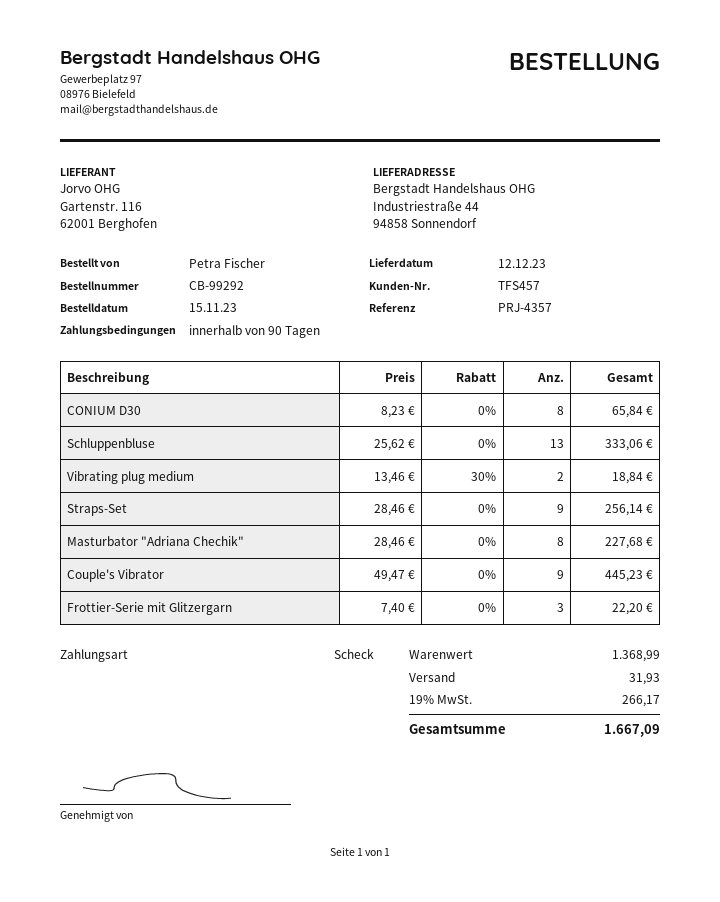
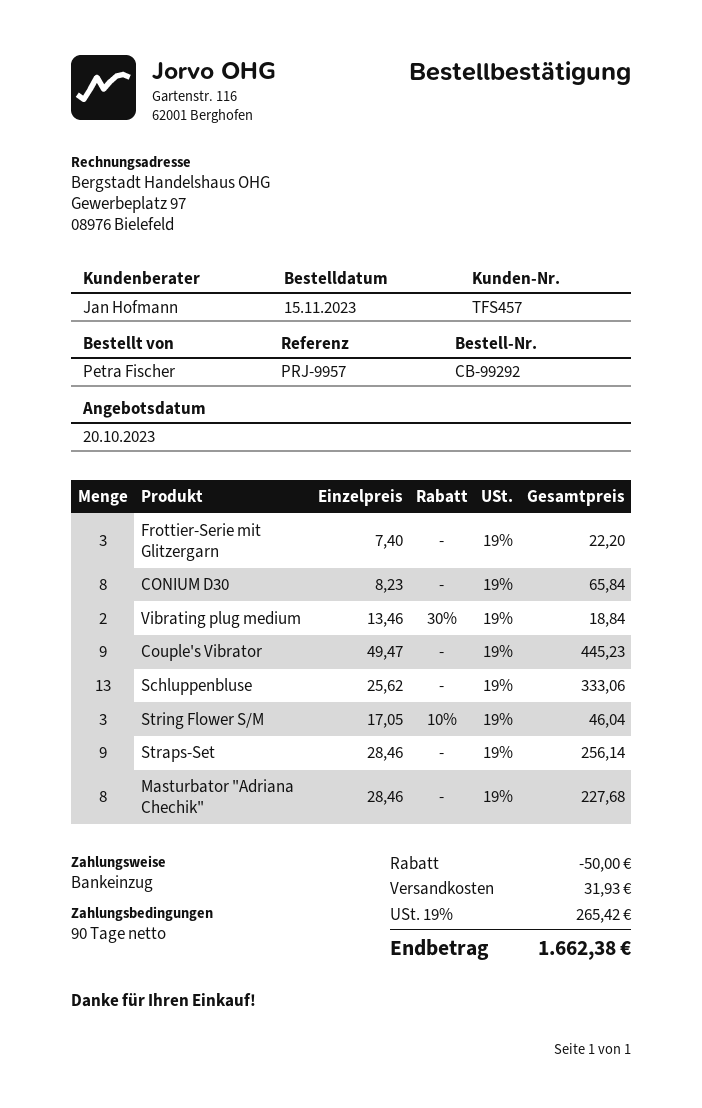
reference: PRJ-4357 -> PRJ-9957
payment method: cheque -> direct debit
String Flower S/M: none -> 3 x 17.05 - 10% = 46.04
discount: none -> 50.00
tax: 19% = 266.17 -> 19% = 265.42
total: 1667.09 -> 1662.38

